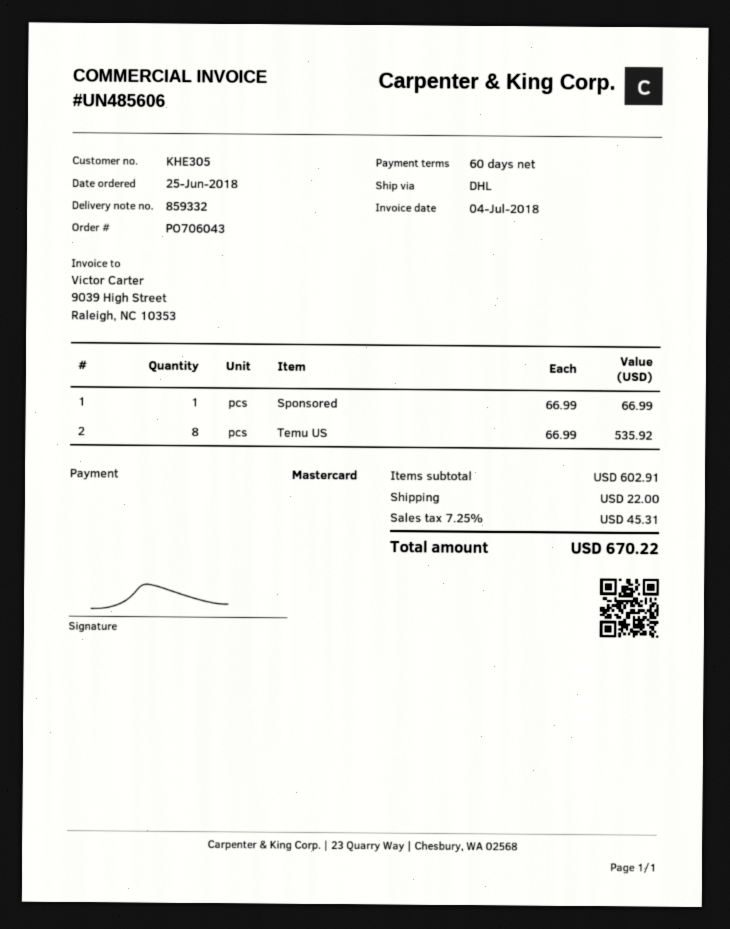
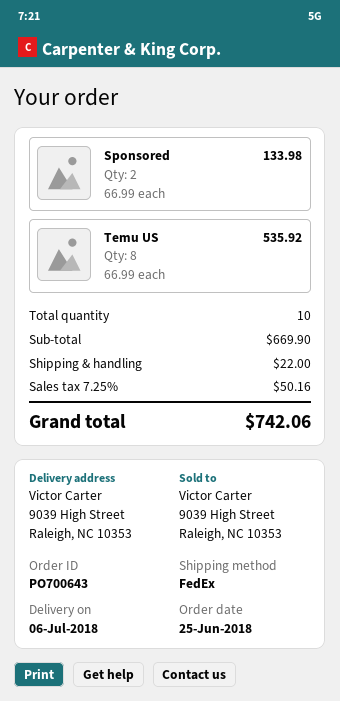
order number: PO706043 -> PO700643
shipping method: DHL -> FedEx
Sponsored: 1 x 66.99 = 66.99 -> 2 x 66.99 = 133.98
subtotal: 602.91 -> 669.90
tax: 7.25% = 45.31 -> 7.25% = 50.16
total: 670.22 -> 742.06

